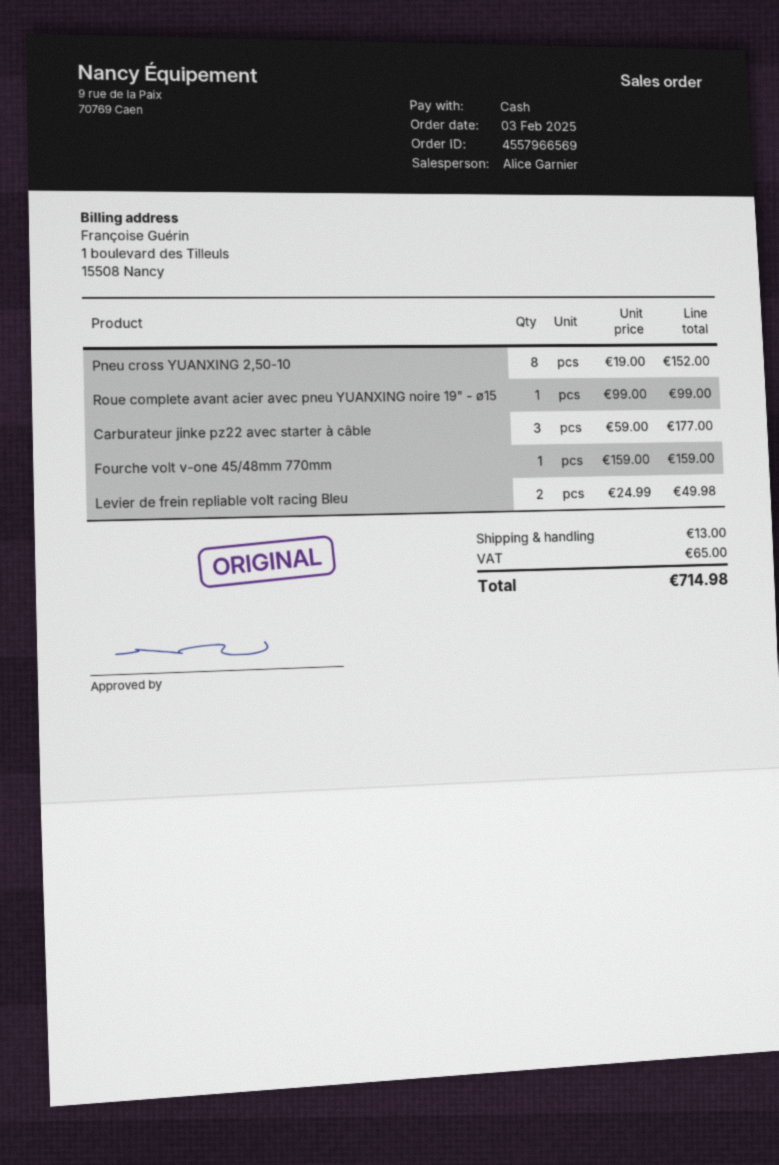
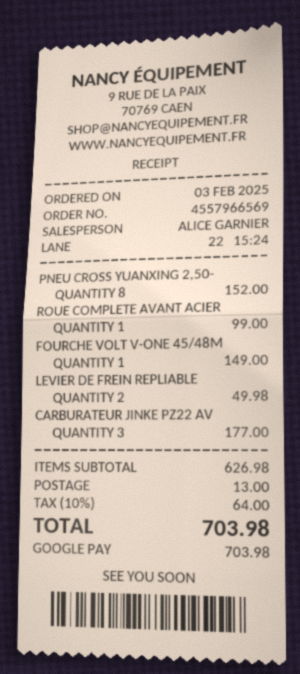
payment method: cash -> Google Pay
Fourche volt v-one 45/48mm 770mm: 1 for 159.00 -> 1 for 149.00
tax: 65.00 -> 64.00
total: 714.98 -> 703.98

